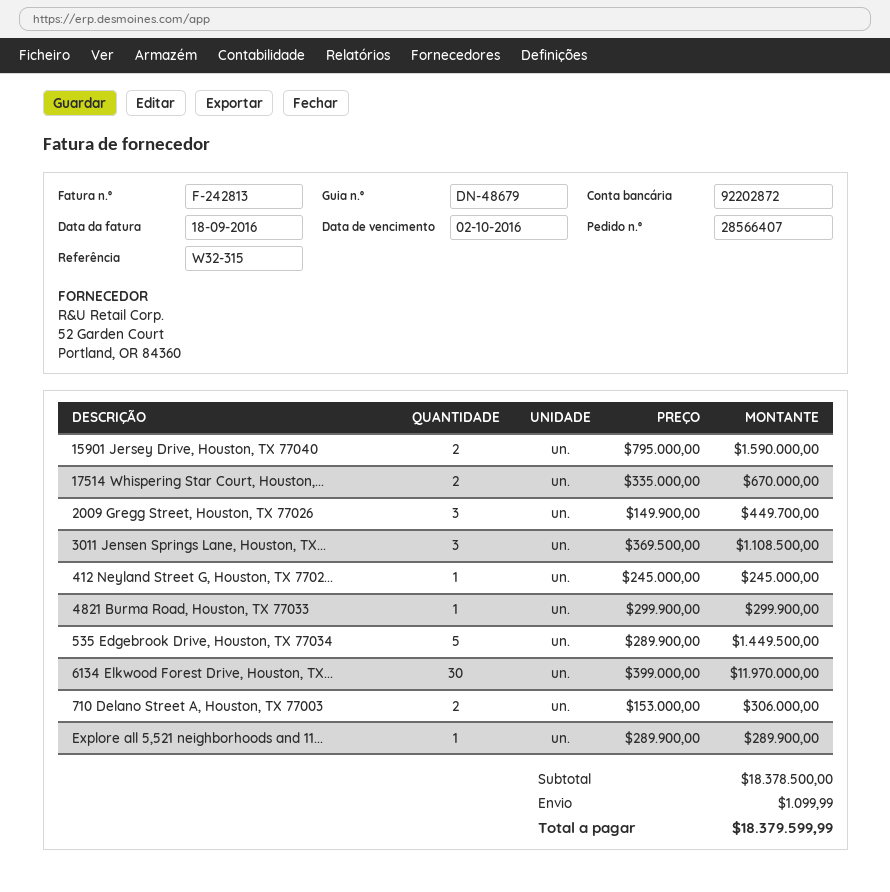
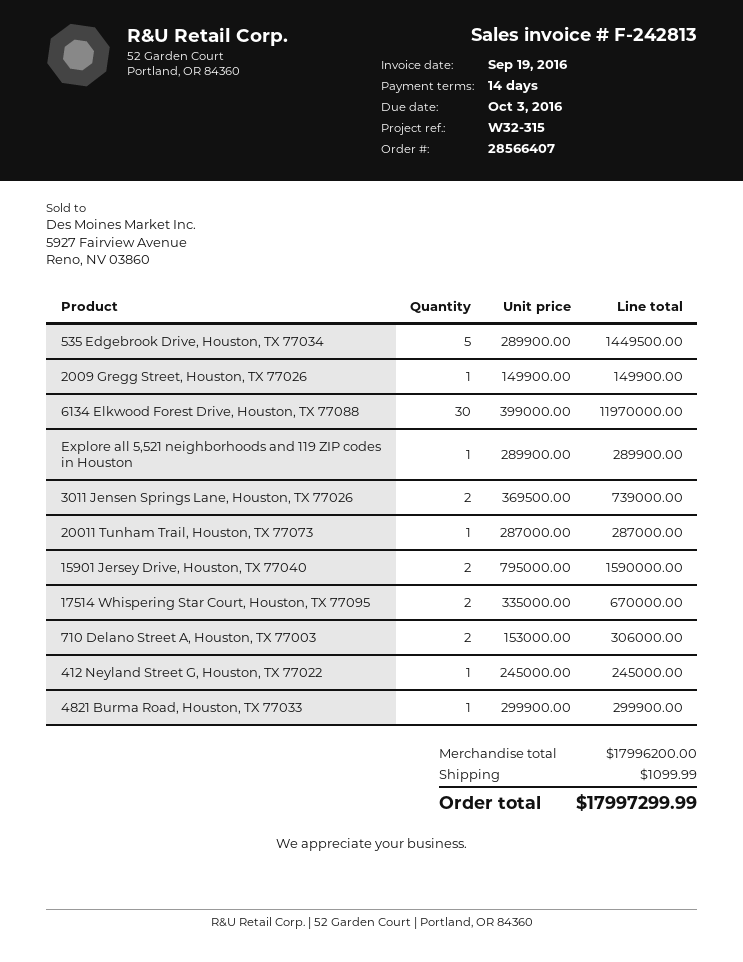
invoice date: 2016-09-18 -> 2016-09-19
due date: 2016-10-02 -> 2016-10-03
2009 Gregg Street, Houston, TX 77026: 3 x 149900.00 = 449700.00 -> 1 x 149900.00 = 149900.00
3011 Jensen Springs Lane, Houston, TX...: 3 x 369500.00 = 1108500.00 -> 2 x 369500.00 = 739000.00
20011 Tunham Trail, Houston, TX 77073: none -> 1 x 287000.00 = 287000.00
subtotal: 18378500.00 -> 17996200.00
total: 18379599.99 -> 17997299.99

